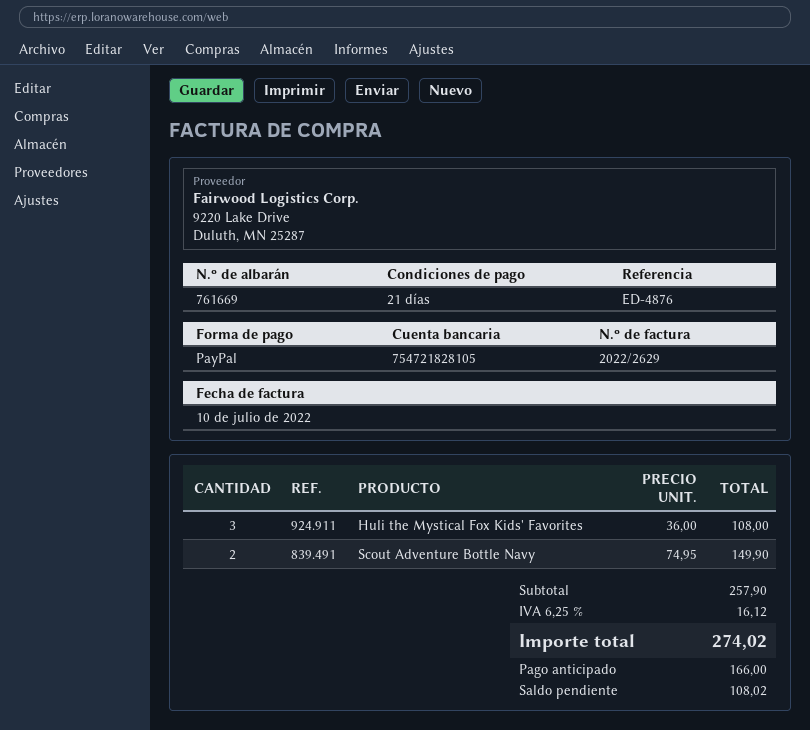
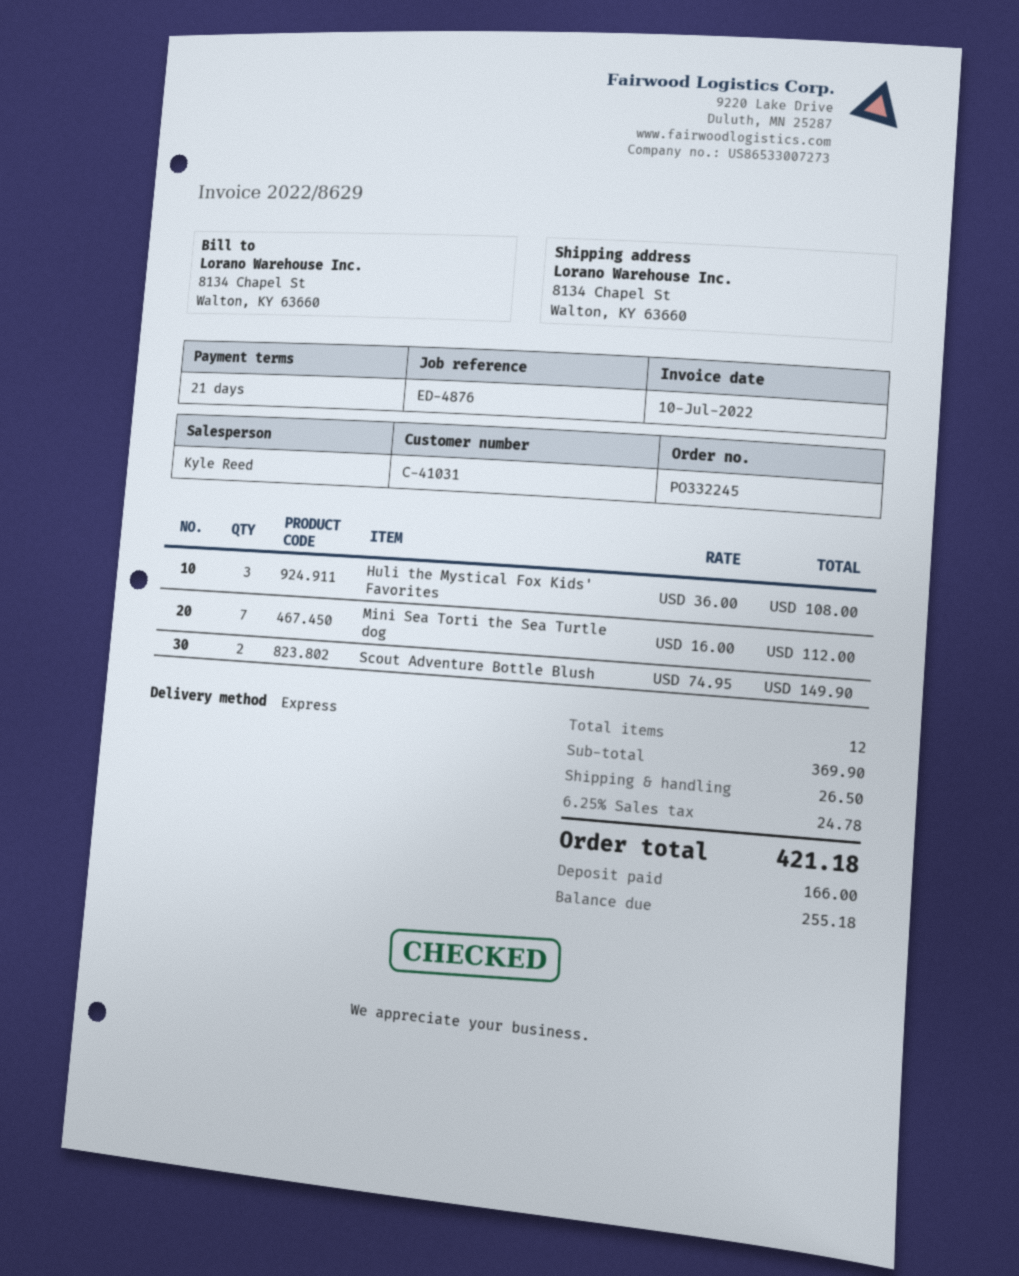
invoice number: 2022/2629 -> 2022/8629
Scout Adventure Bottle Navy: 2 x 74.95 = 149.90 -> none
Mini Sea Torti the Sea Turtle dog: none -> 7 x 16.00 = 112.00
Scout Adventure Bottle Blush: none -> 2 x 74.95 = 149.90
subtotal: 257.90 -> 369.90
shipping: none -> 26.50
tax: 6.25% = 16.12 -> 6.25% = 24.78
total: 274.02 -> 421.18
balance: 108.02 -> 255.18

